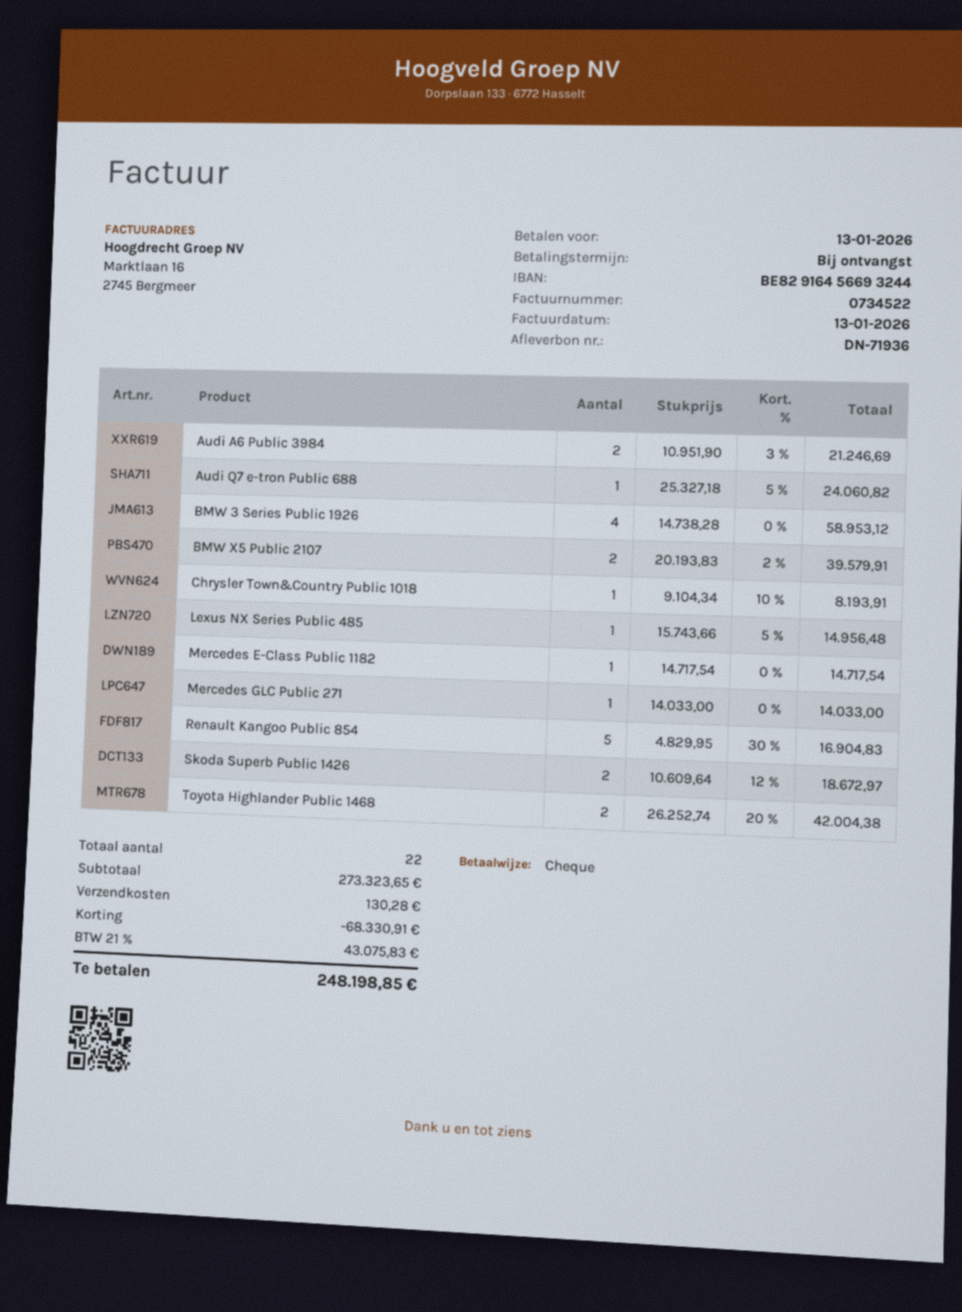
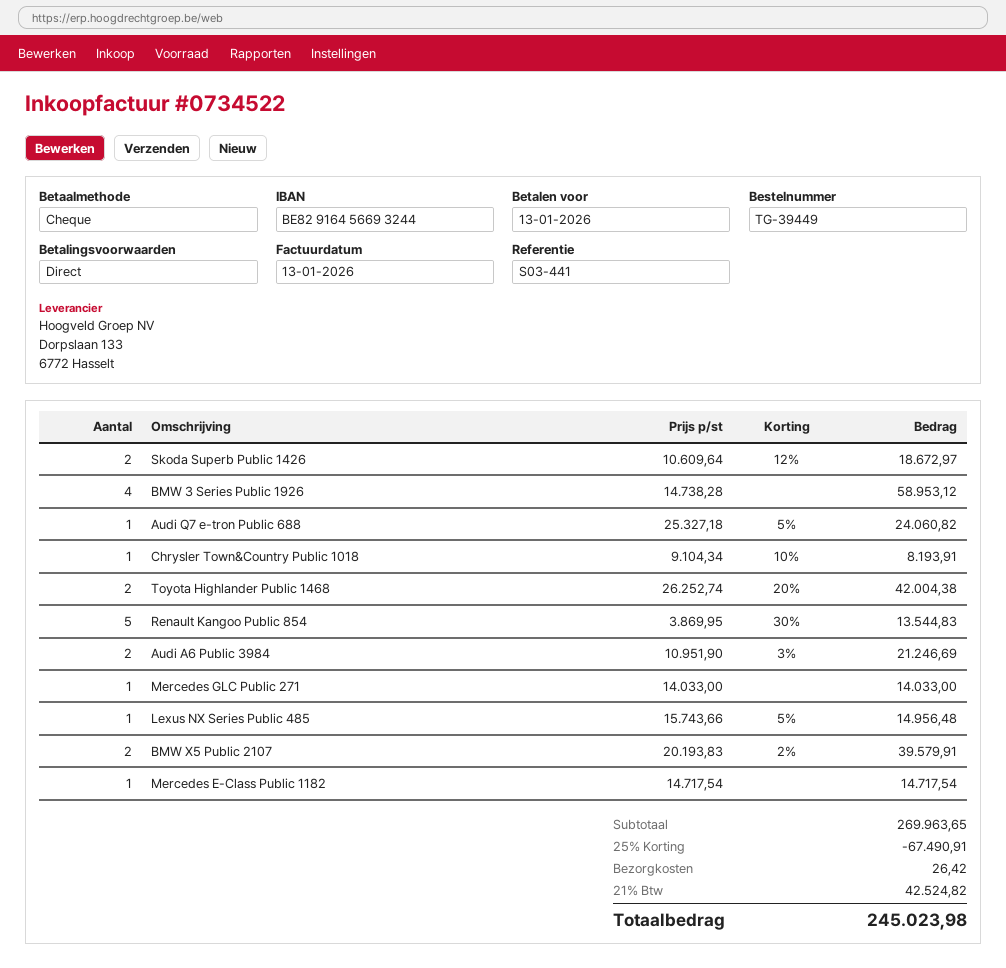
Renault Kangoo Public 854: 5 x 4829.95 - 30% = 16904.83 -> 5 x 3869.95 - 30% = 13544.83
subtotal: 273323.65 -> 269963.65
discount: 68330.91 -> 67490.91
shipping: 130.28 -> 26.42
tax: 21% = 43075.83 -> 21% = 42524.82
total: 248198.85 -> 245023.98

